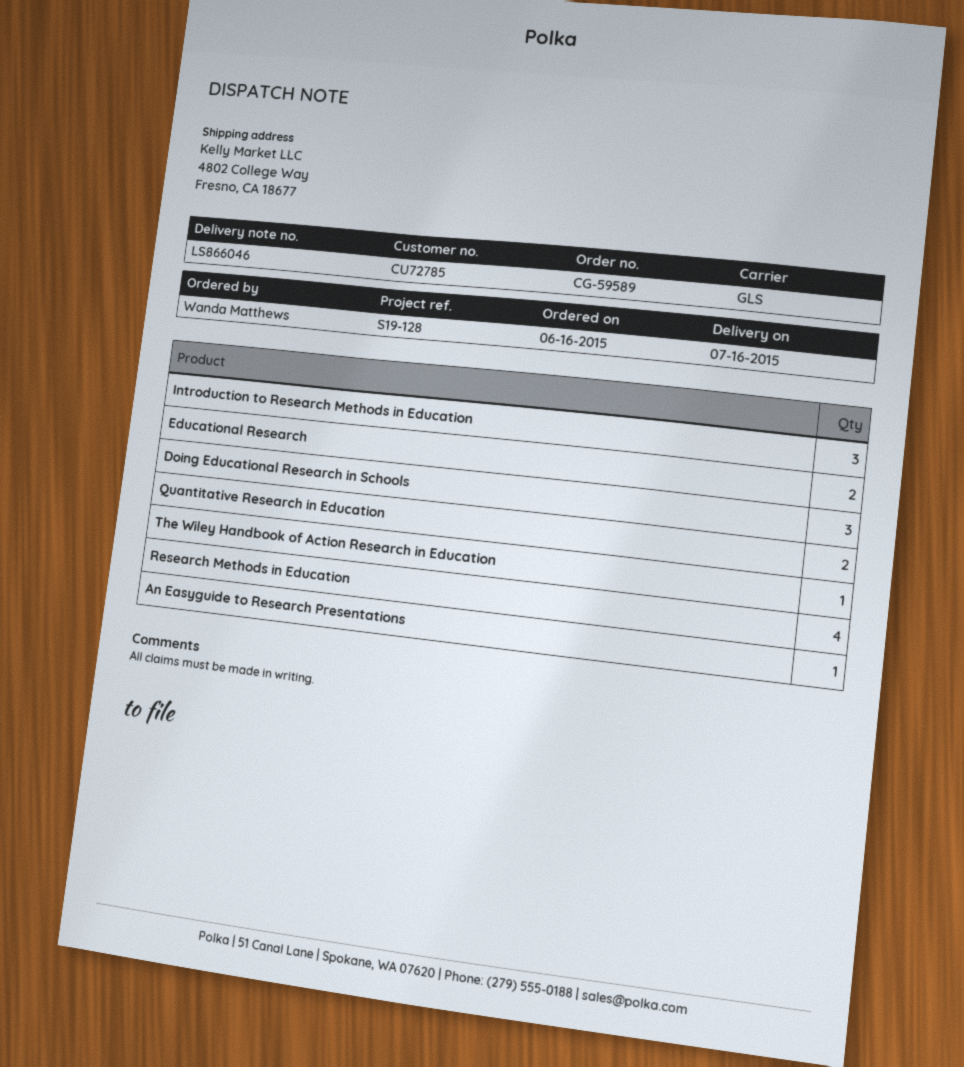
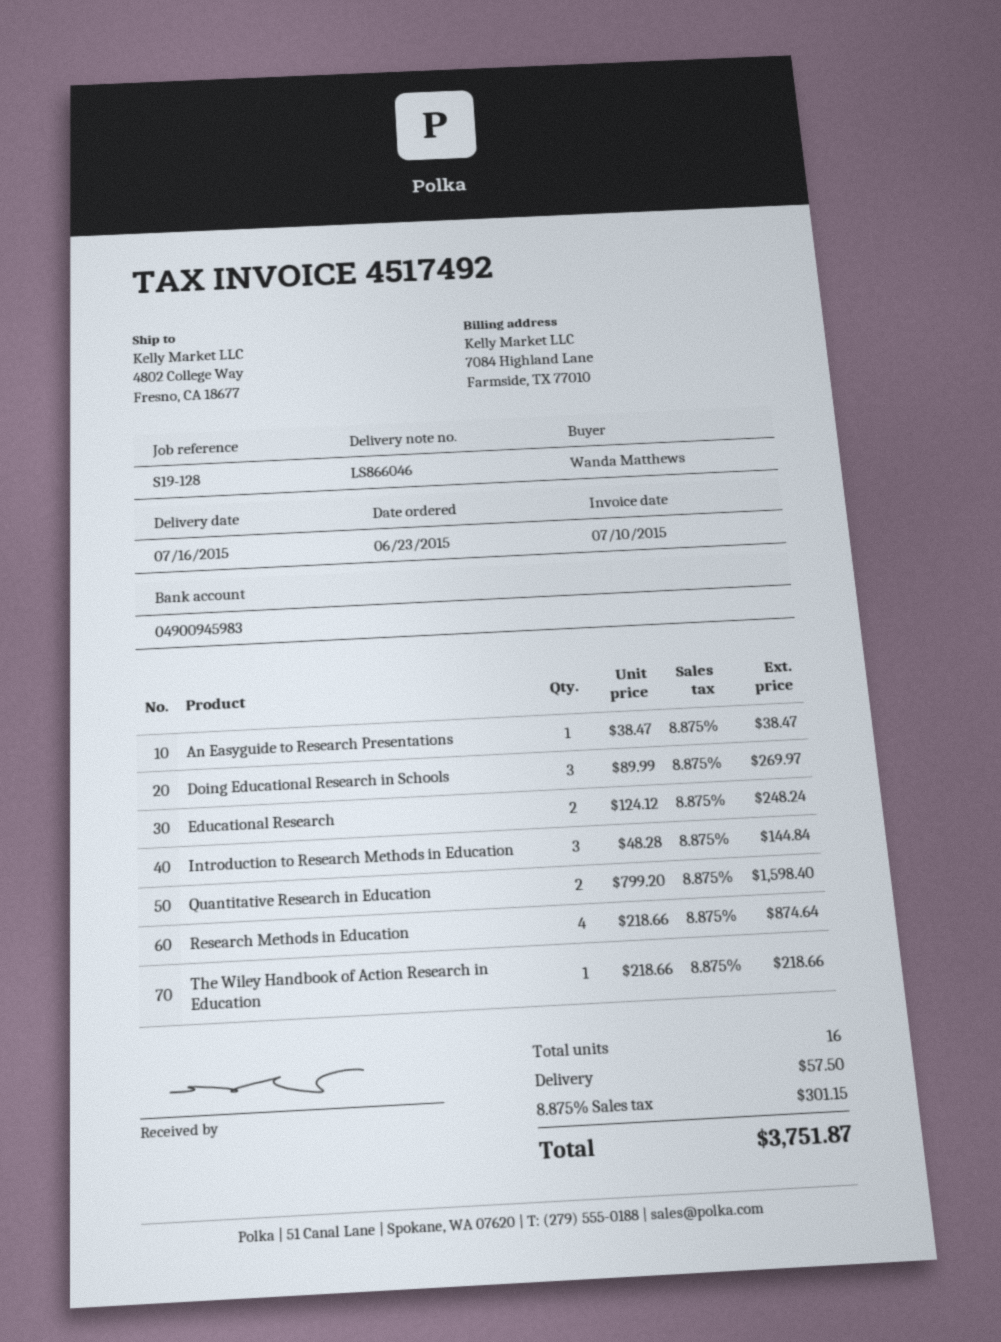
order date: 2015-06-16 -> 2015-06-23

